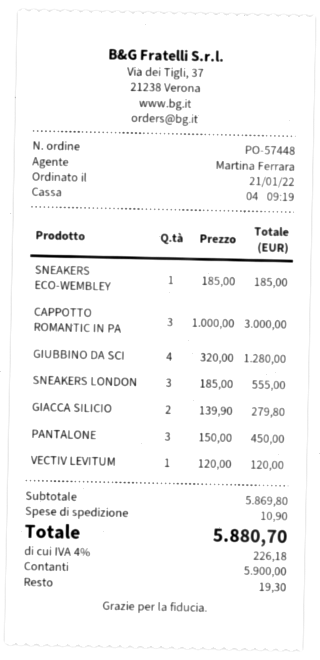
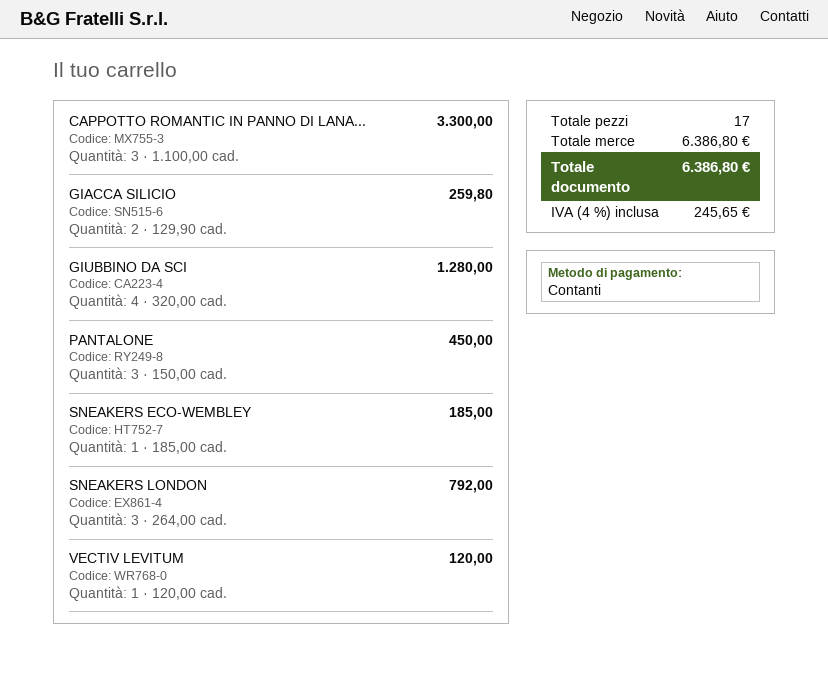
CAPPOTTO ROMANTIC IN PA: 3 x 1000.00 = 3000.00 -> 3 x 1100.00 = 3300.00
SNEAKERS LONDON: 3 x 185.00 = 555.00 -> 3 x 264.00 = 792.00
GIACCA SILICIO: 2 x 139.90 = 279.80 -> 2 x 129.90 = 259.80
subtotal: 5869.80 -> 6386.80
shipping: 10.90 -> none
tax: 4% = 226.18 -> 4% = 245.65
total: 5880.70 -> 6386.80

